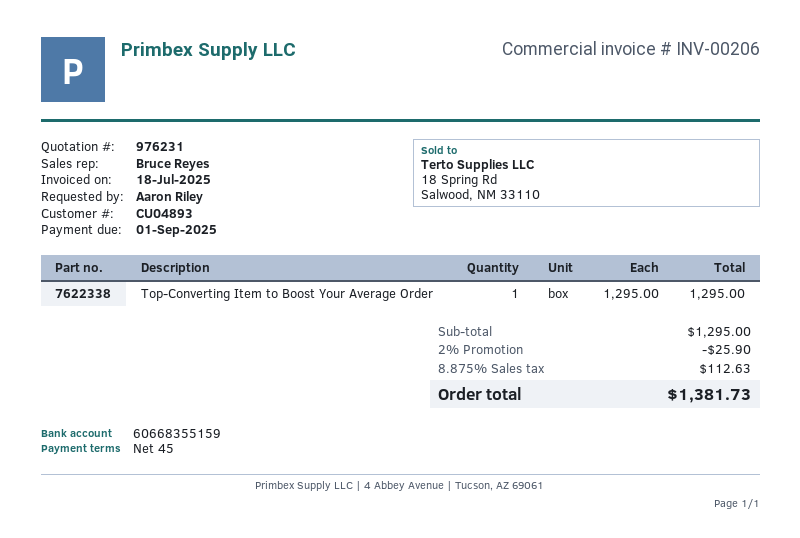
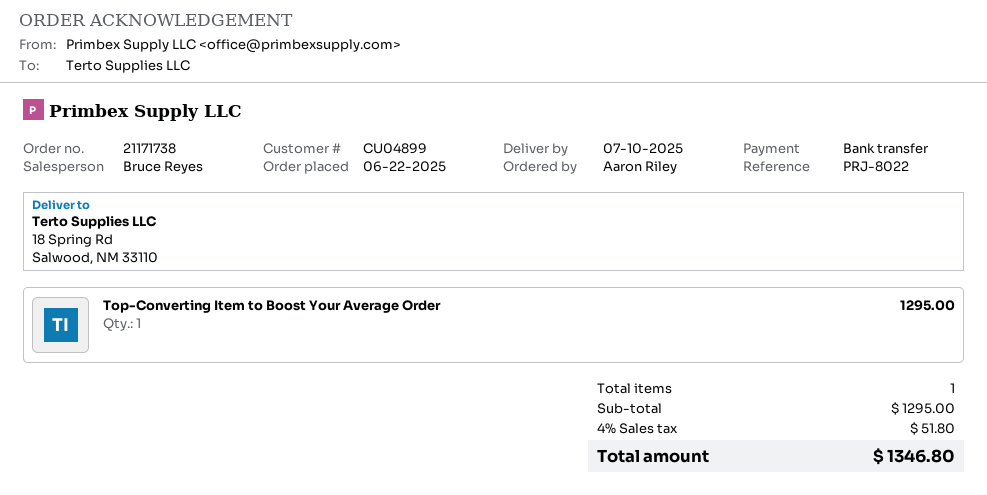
customer number: CU04893 -> CU04899
discount: 2% = 25.90 -> none
tax: 8.875% = 112.63 -> 4% = 51.80
total: 1381.73 -> 1346.80

